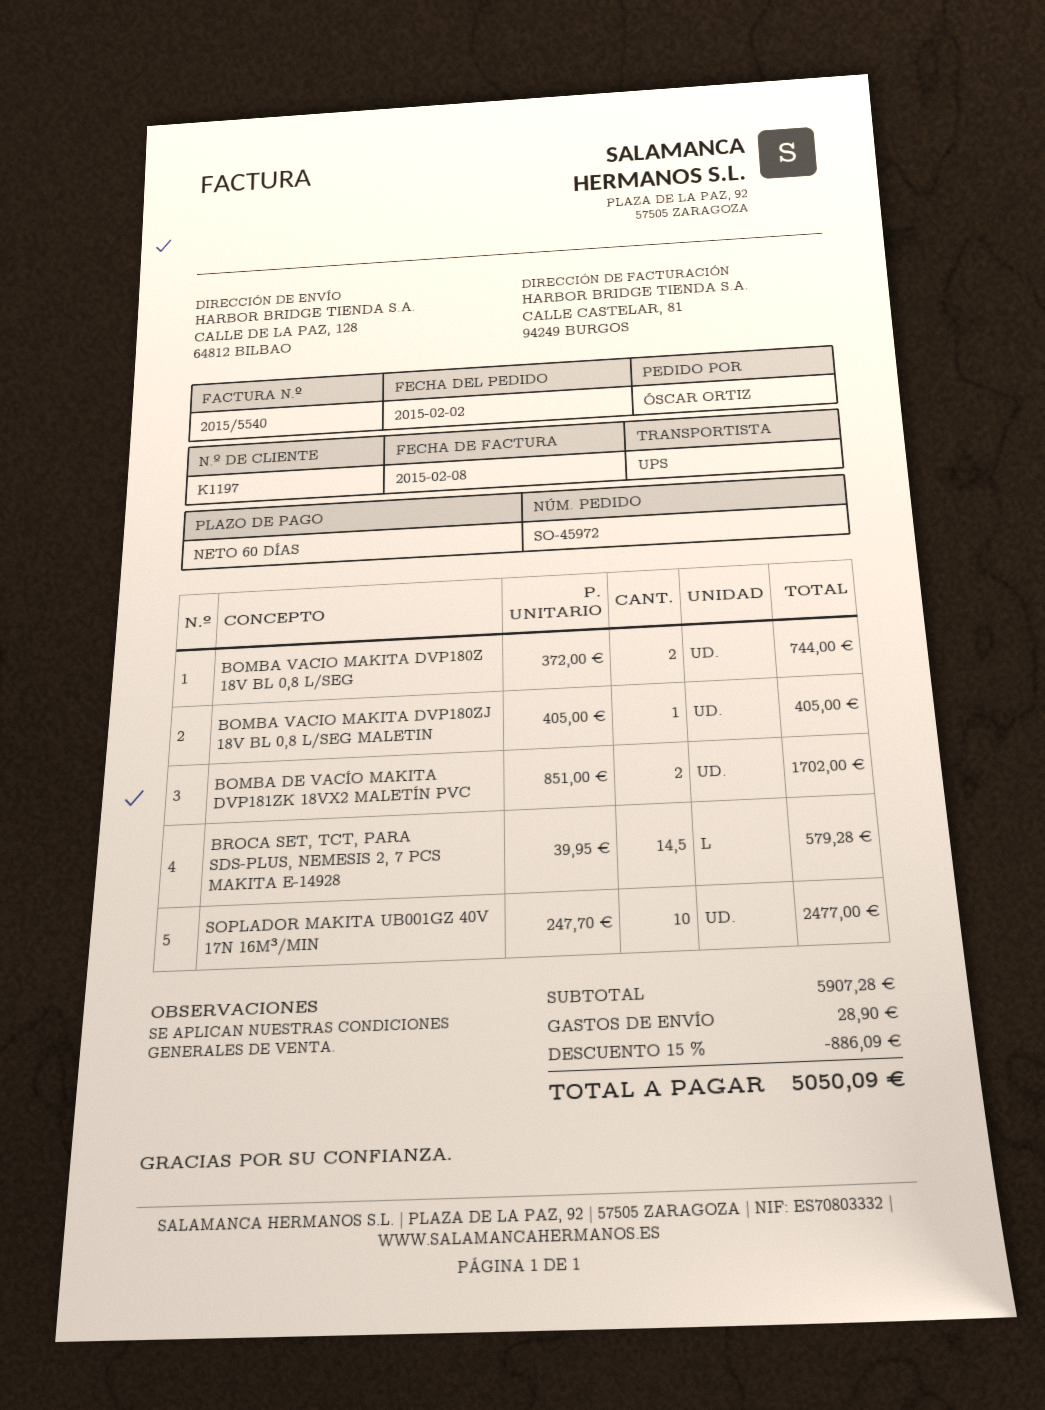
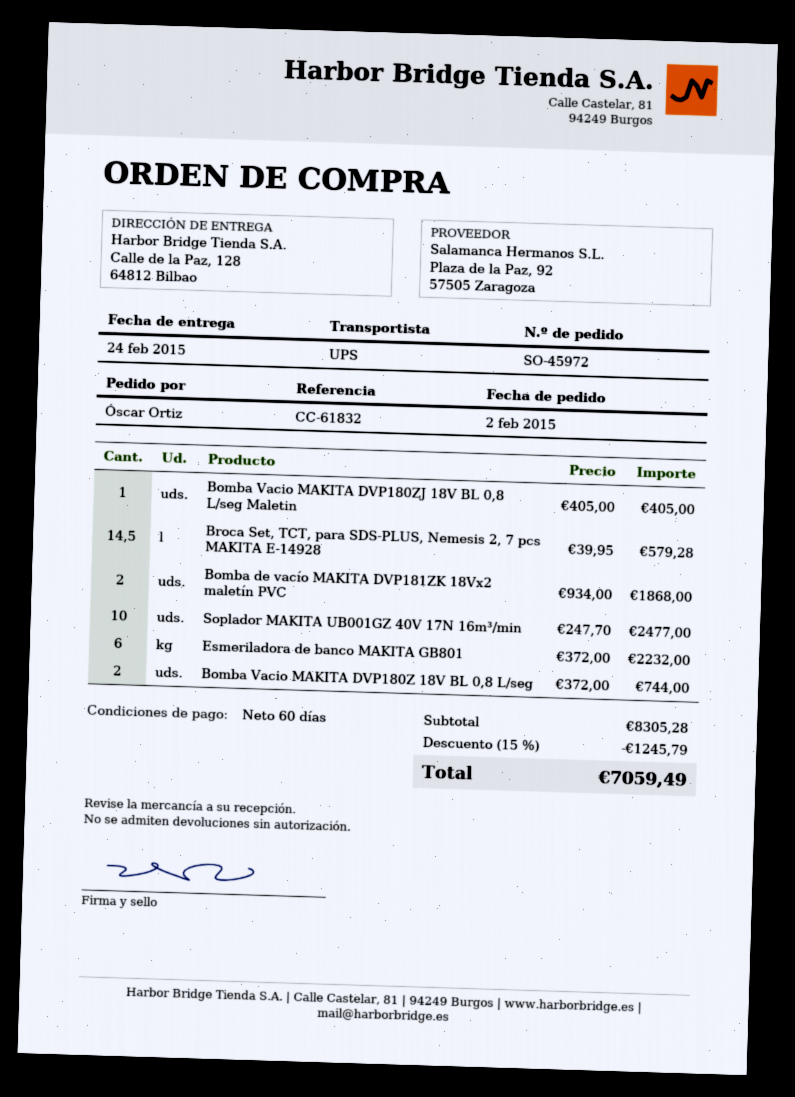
BOMBA DE VACÍO MAKITA DVP181ZK 18VX2 MALETÍN PVC: 2 x 851.00 = 1702.00 -> 2 x 934.00 = 1868.00
Esmeriladora de banco MAKITA GB801: none -> 6 x 372.00 = 2232.00
subtotal: 5907.28 -> 8305.28
discount: 15% = 886.09 -> 15% = 1245.79
shipping: 28.90 -> none
total: 5050.09 -> 7059.49

